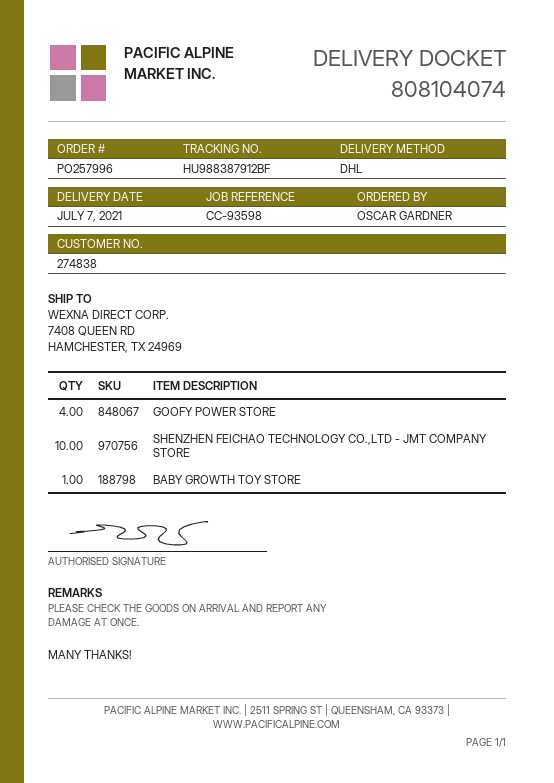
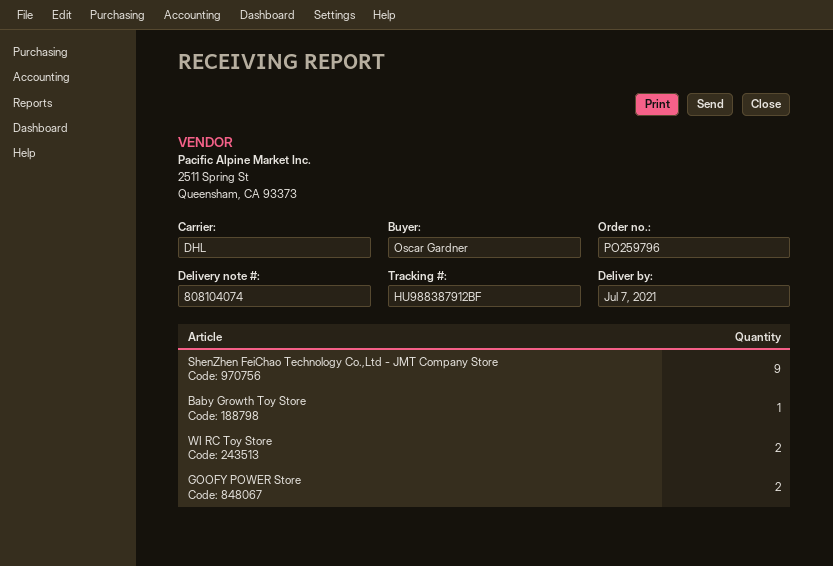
order number: PO257996 -> PO259796
GOOFY POWER STORE: 4 -> 2
SHENZHEN FEICHAO TECHNOLOGY CO.,LTD - JMT COMPANY STORE: 10 -> 9
WI RC Toy Store: none -> 2

